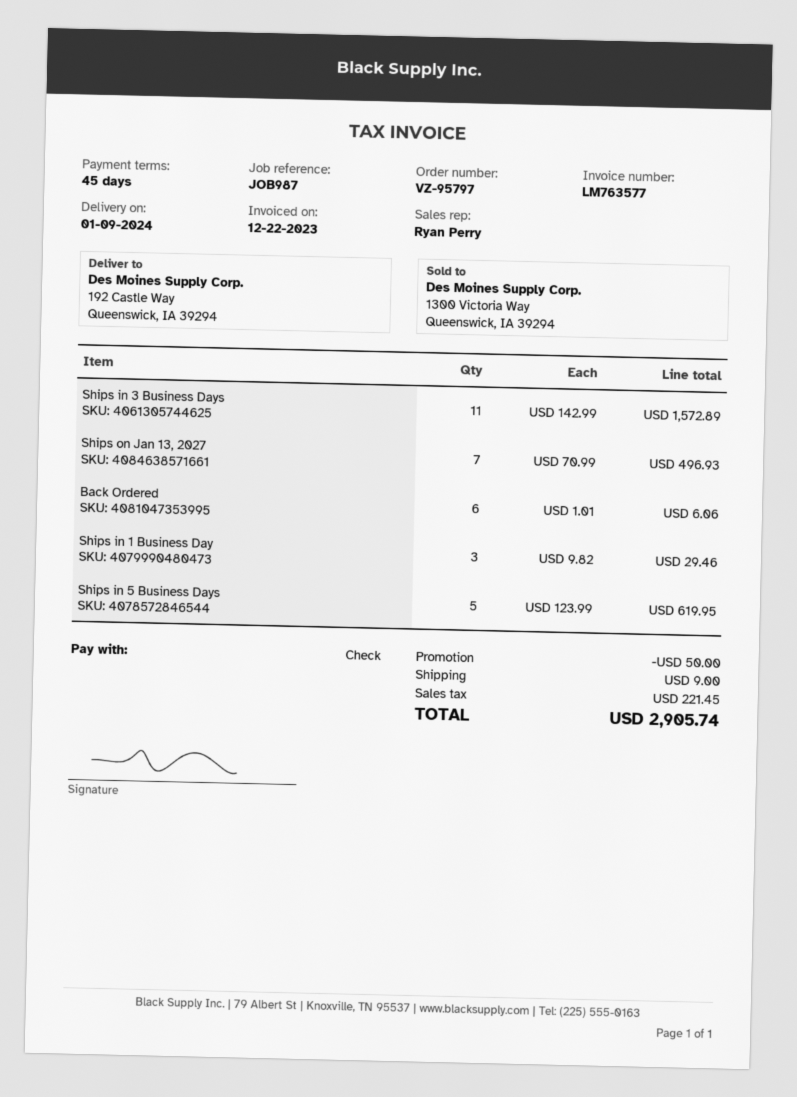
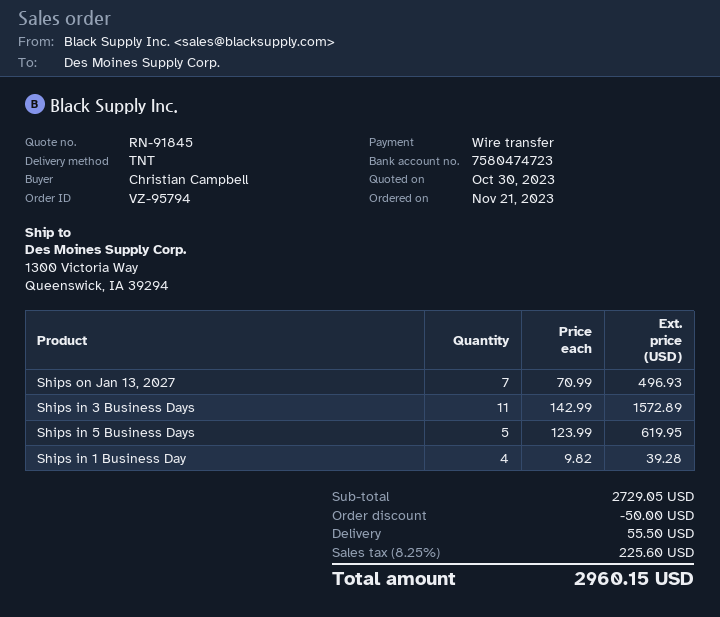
order number: VZ-95797 -> VZ-95794
payment method: cheque -> bank transfer
ship to: 192 Castle Way, Queenswick, IA 39294 -> 1300 Victoria Way, Queenswick, IA 39294
Back Ordered: 6 x 1.01 = 6.06 -> none
Ships in 1 Business Day: 3 x 9.82 = 29.46 -> 4 x 9.82 = 39.28
shipping: 9.00 -> 55.50
tax: 221.45 -> 225.60
total: 2905.74 -> 2960.15

